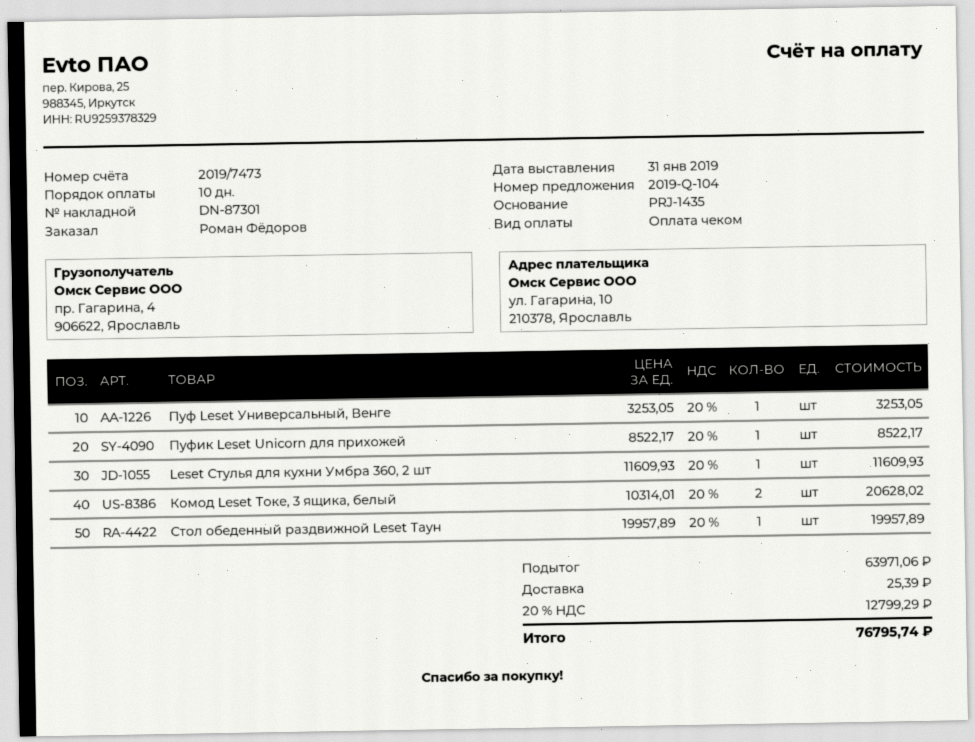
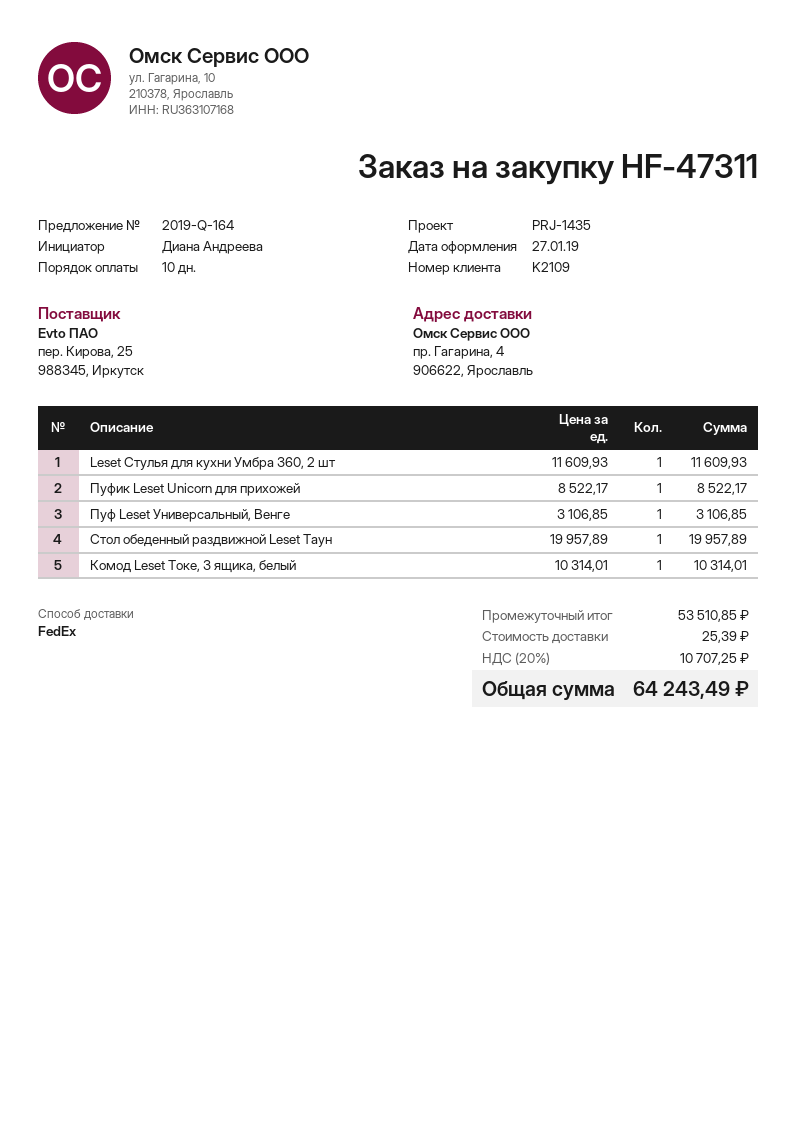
quote number: 2019-Q-104 -> 2019-Q-164
ordered by: Роман Фёдоров -> Диана Андреева
Пуф Leset Универсальный, Венге: 1 x 3253.05 = 3253.05 -> 1 x 3106.85 = 3106.85
Комод Leset Токе, 3 ящика, белый: 2 x 10314.01 = 20628.02 -> 1 x 10314.01 = 10314.01
subtotal: 63971.06 -> 53510.85
tax: 20% = 12799.29 -> 20% = 10707.25
total: 76795.74 -> 64243.49

